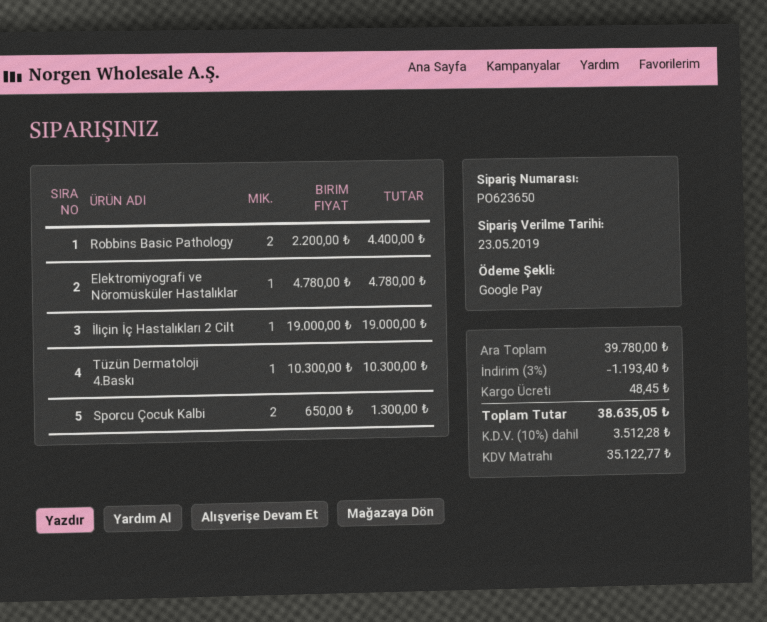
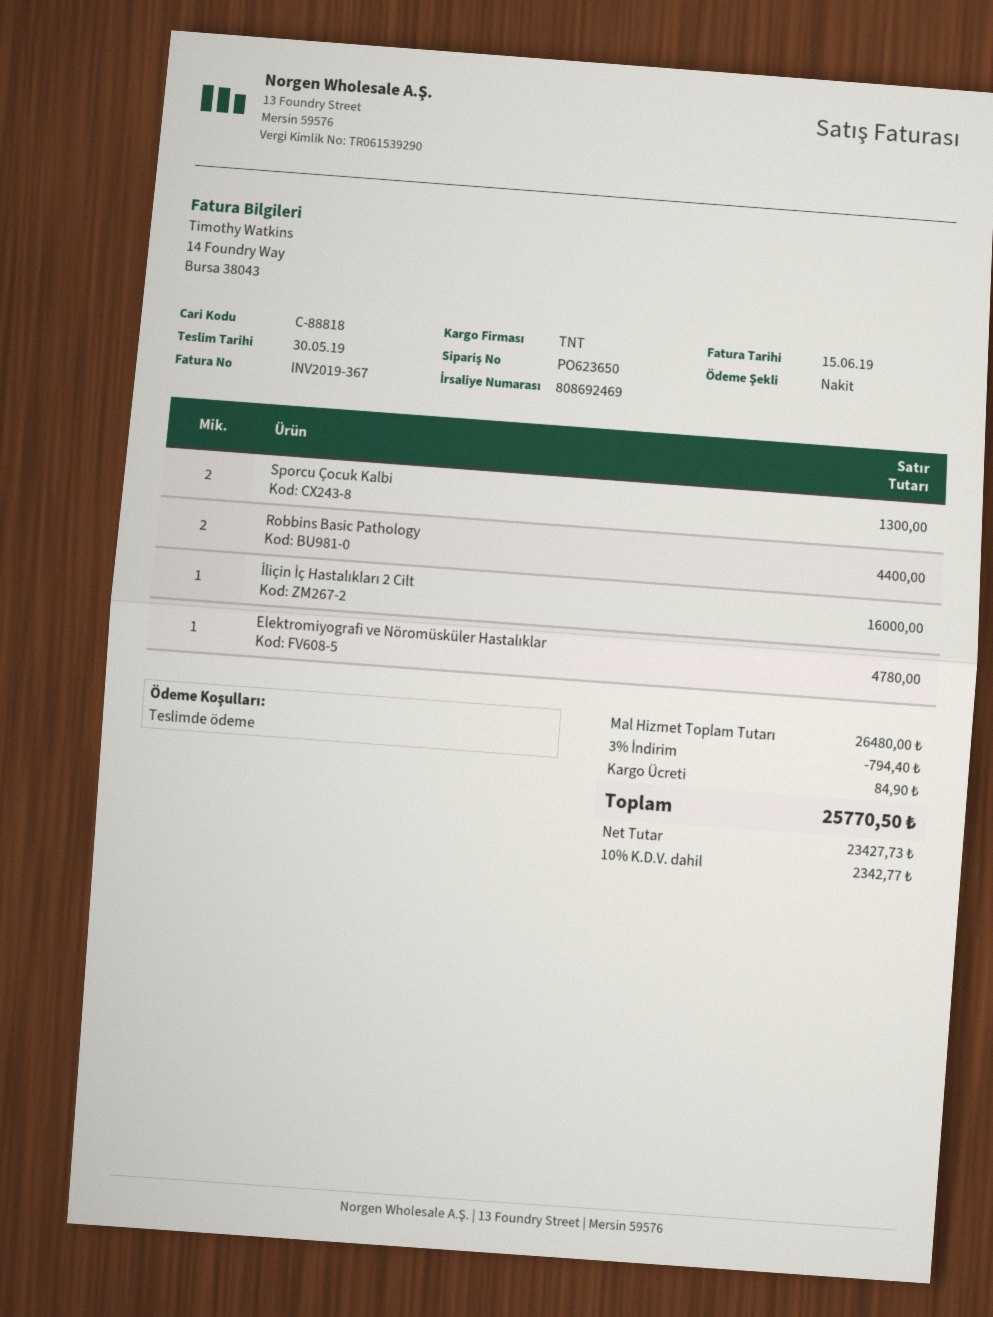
payment method: Google Pay -> cash
İliçin İç Hastalıkları 2 Cilt: 1 for 19000.00 -> 1 for 16000.00
Tüzün Dermatoloji 4.Baskı: 1 for 10300.00 -> none
subtotal: 39780.00 -> 26480.00
discount: 3% = 1193.40 -> 3% = 794.40
shipping: 48.45 -> 84.90
net: 35122.77 -> 23427.73
tax: 10% = 3512.28 -> 10% = 2342.77
total: 38635.05 -> 25770.50

